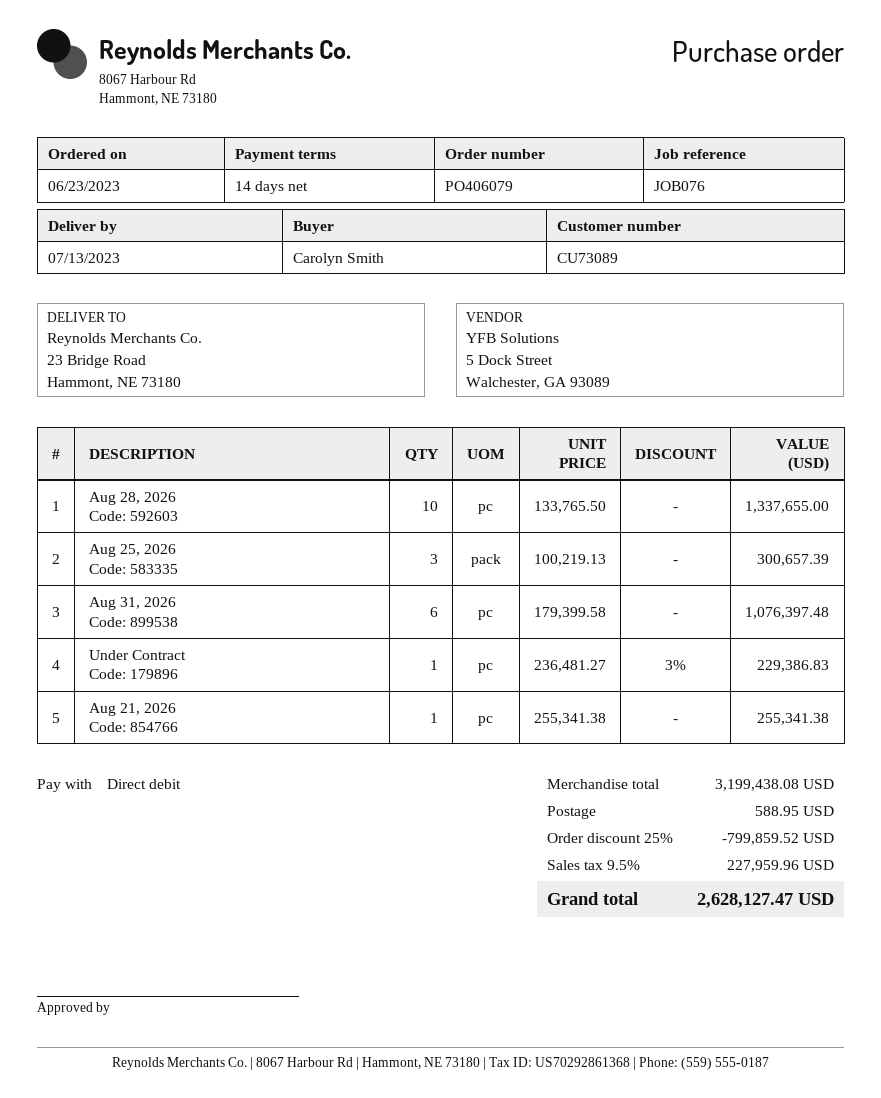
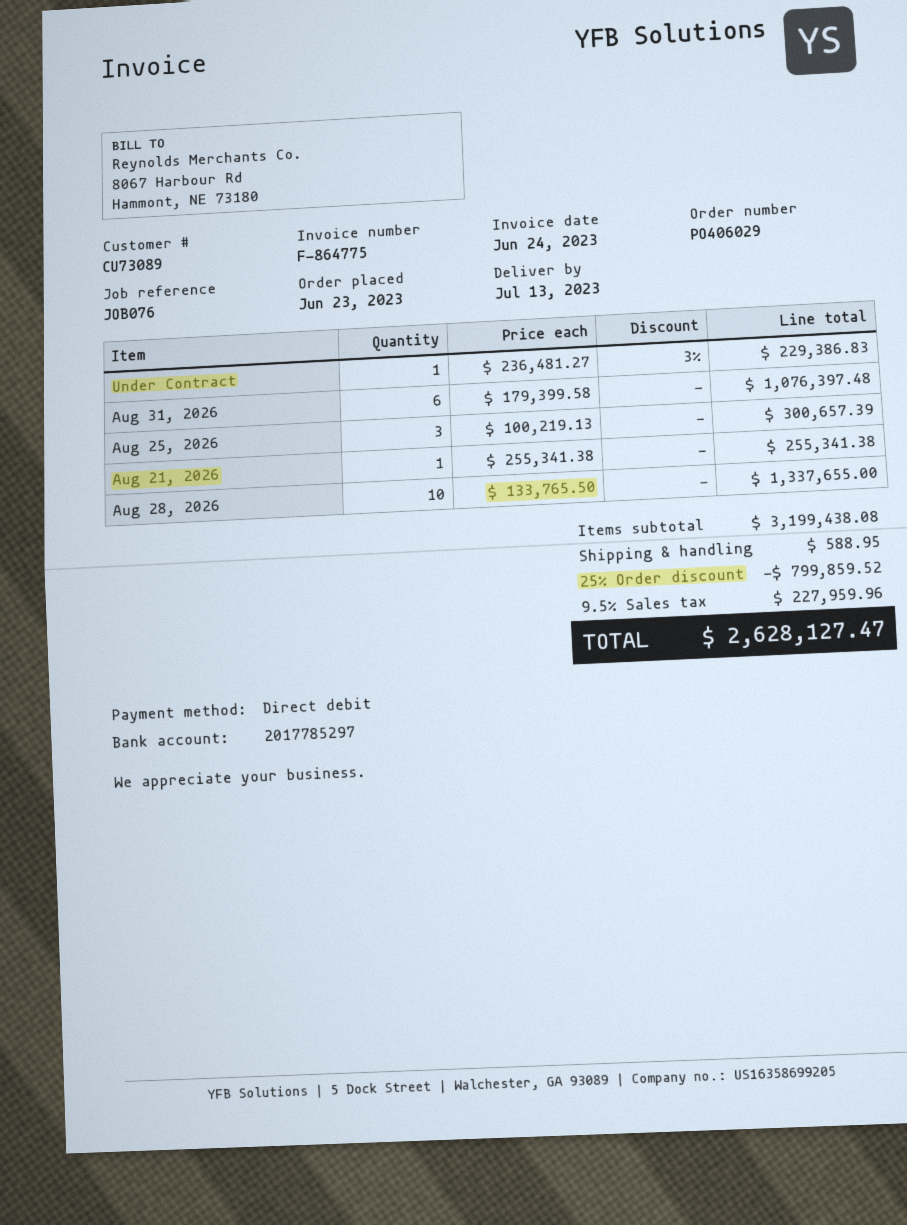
order number: PO406079 -> PO406029

